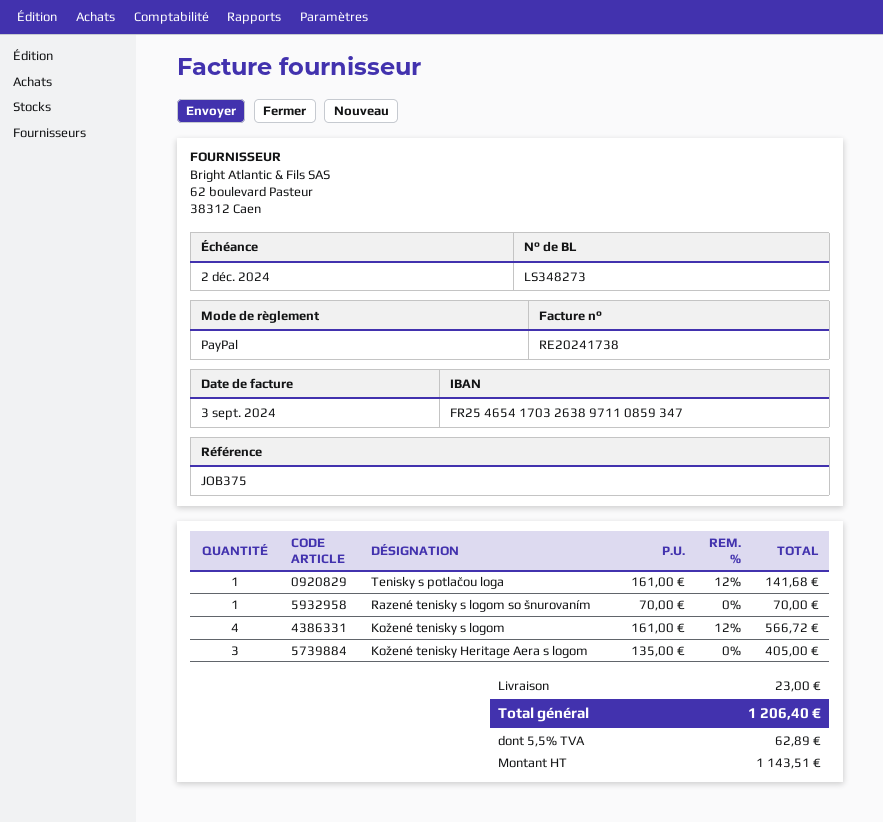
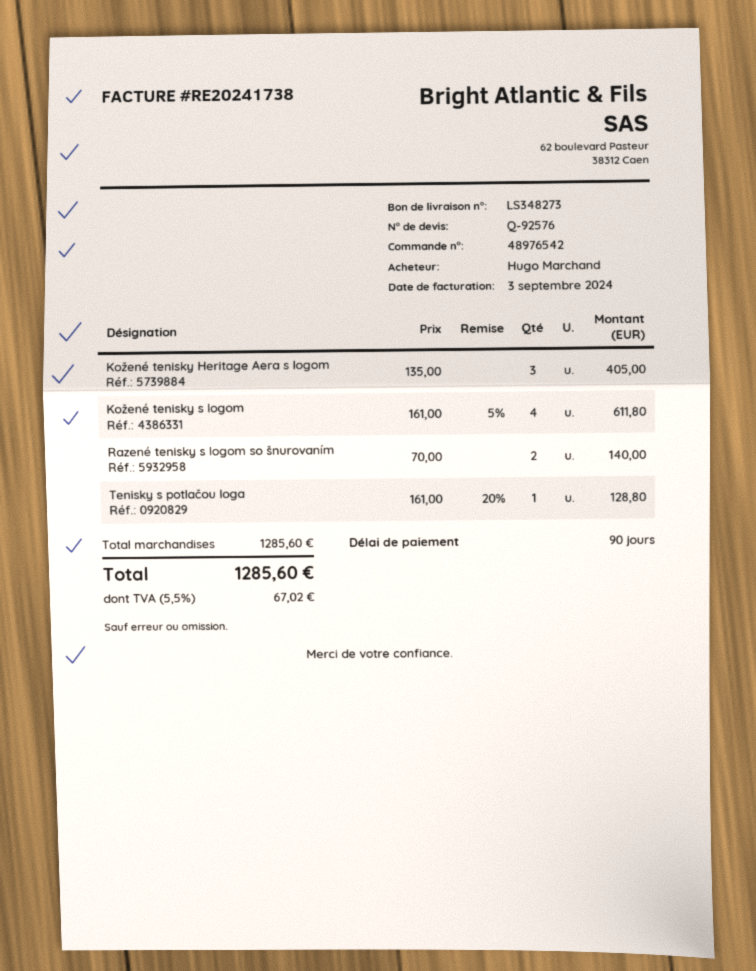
Tenisky s potlačou loga: 1 x 161.00 - 12% = 141.68 -> 1 x 161.00 - 20% = 128.80
Razené tenisky s logom so šnurovaním: 1 x 70.00 = 70.00 -> 2 x 70.00 = 140.00
Kožené tenisky s logom: 4 x 161.00 - 12% = 566.72 -> 4 x 161.00 - 5% = 611.80
shipping: 23.00 -> none
tax: 5.5% = 62.89 -> 5.5% = 67.02
total: 1206.40 -> 1285.60

